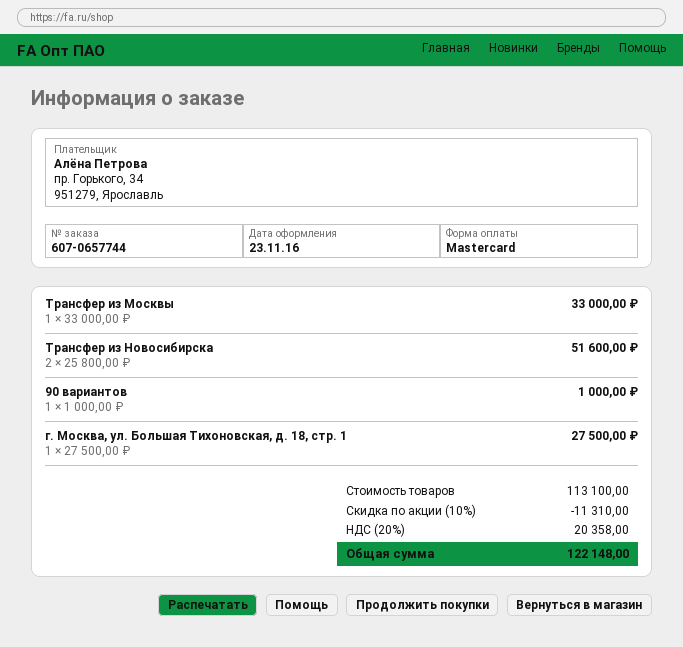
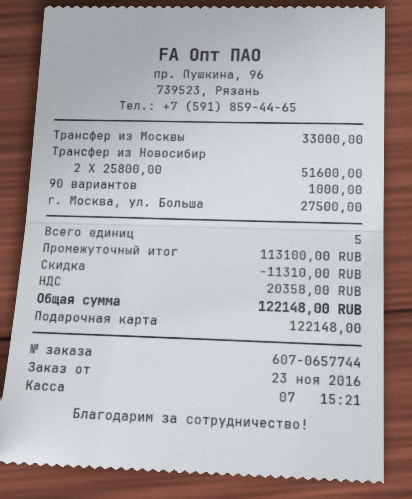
payment method: Mastercard -> gift card

